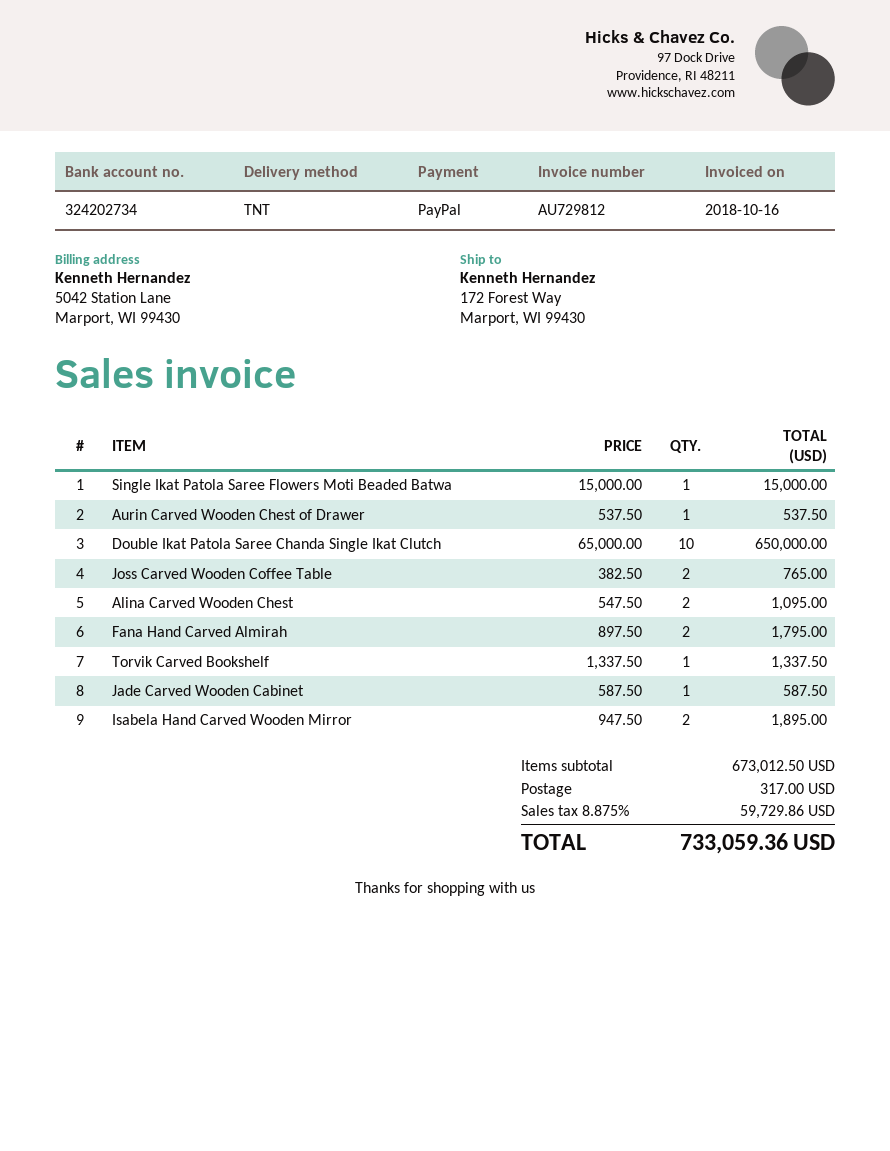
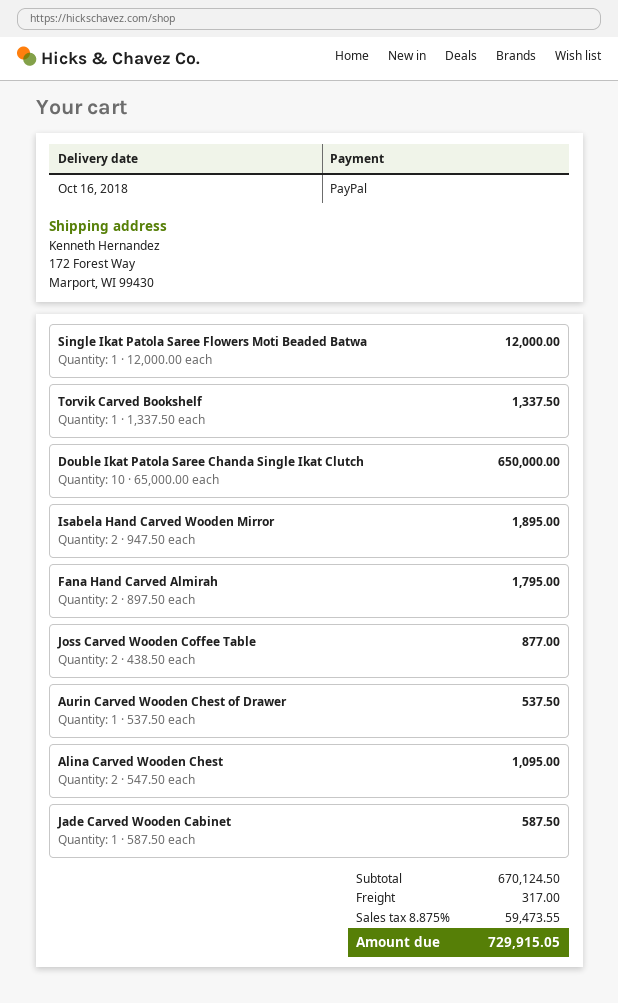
Single Ikat Patola Saree Flowers Moti Beaded Batwa: 1 x 15000.00 = 15000.00 -> 1 x 12000.00 = 12000.00
Joss Carved Wooden Coffee Table: 2 x 382.50 = 765.00 -> 2 x 438.50 = 877.00
subtotal: 673012.50 -> 670124.50
tax: 8.875% = 59729.86 -> 8.875% = 59473.55
total: 733059.36 -> 729915.05

